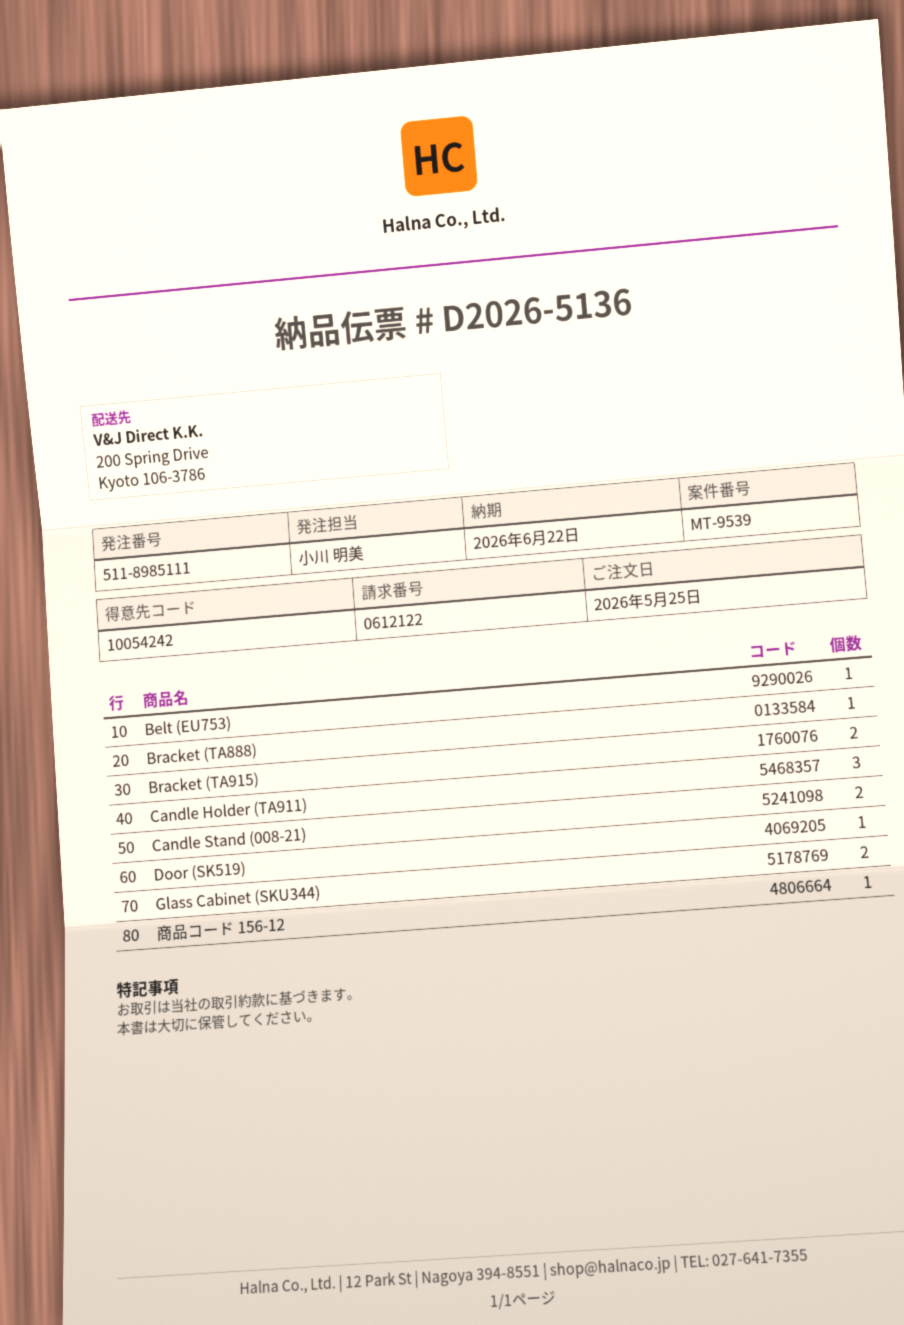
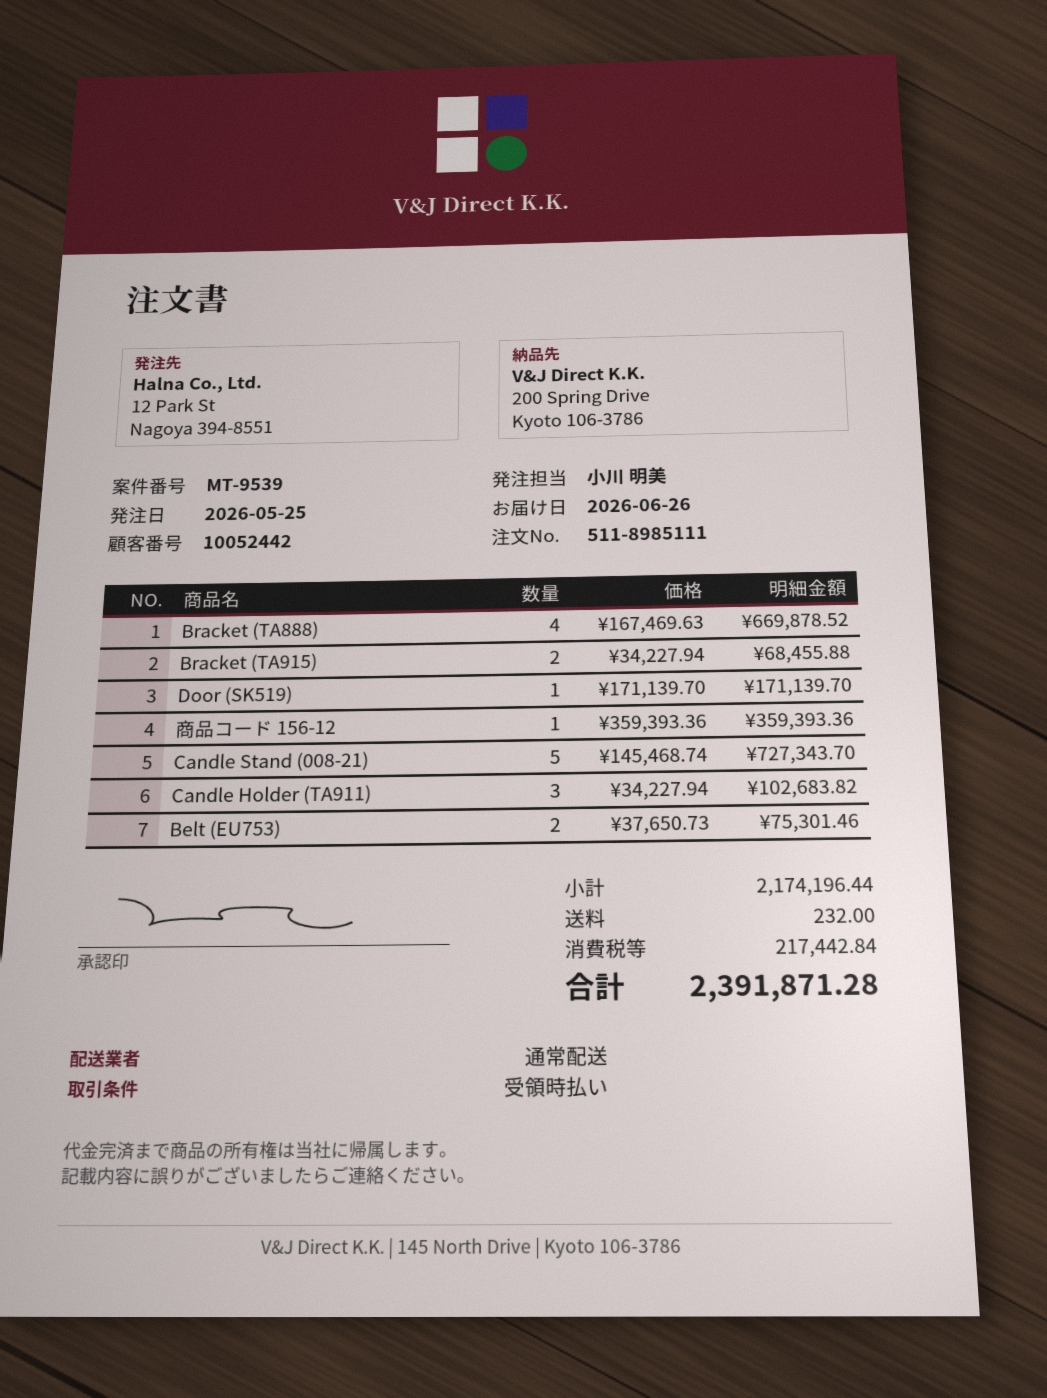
delivery date: 2026-06-22 -> 2026-06-26
customer number: 10054242 -> 10052442
Belt (EU753): 1 -> 2
Bracket (TA888): 1 -> 4
Candle Stand (008-21): 2 -> 5
Glass Cabinet (SKU344): 2 -> none

